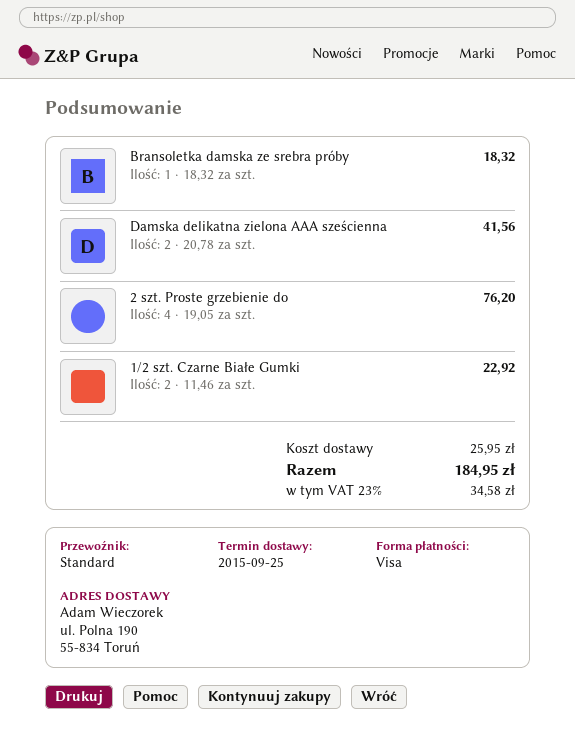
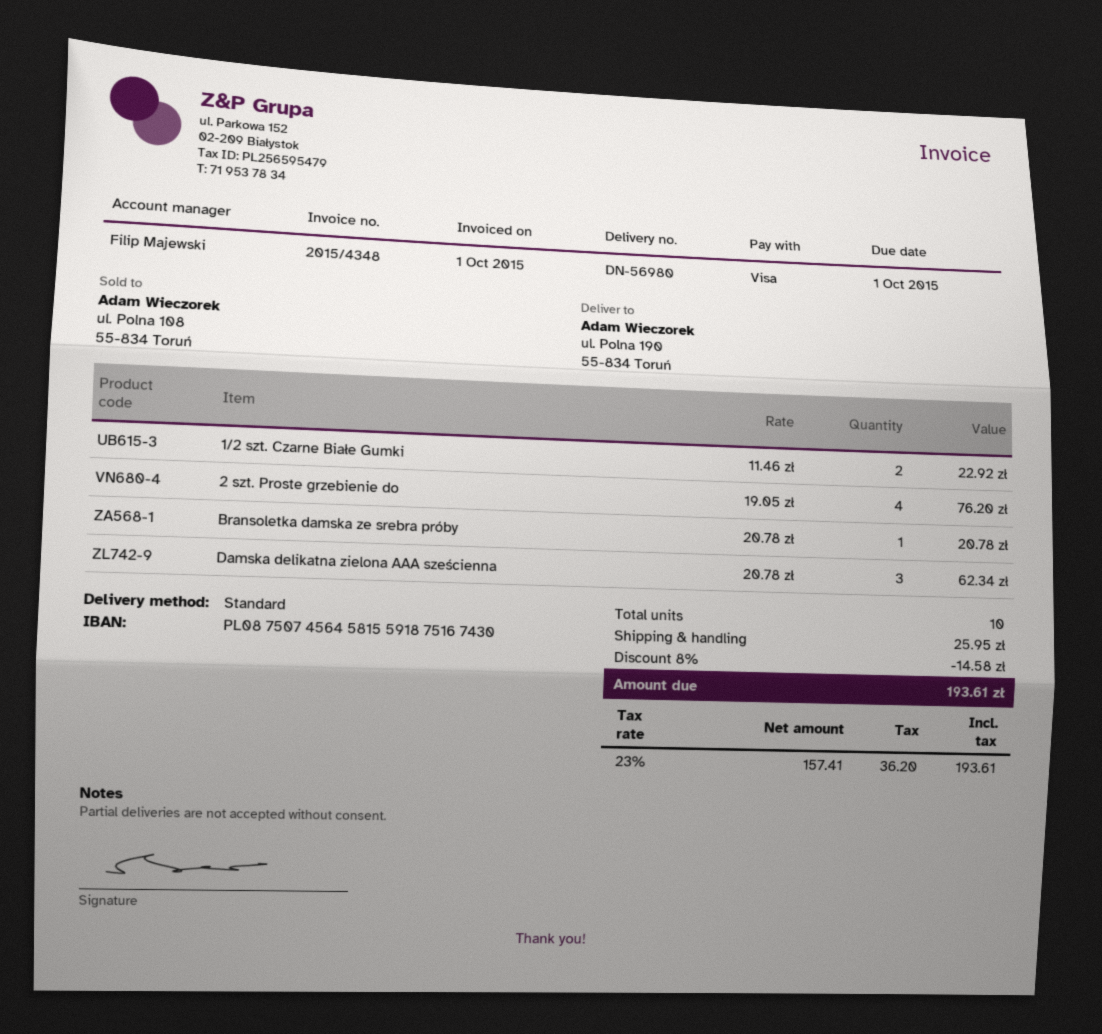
Bransoletka damska ze srebra próby: 1 x 18.32 = 18.32 -> 1 x 20.78 = 20.78
Damska delikatna zielona AAA sześcienna: 2 x 20.78 = 41.56 -> 3 x 20.78 = 62.34
discount: none -> 8% = 14.58
tax: 23% = 34.58 -> 23% = 36.20
total: 184.95 -> 193.61

